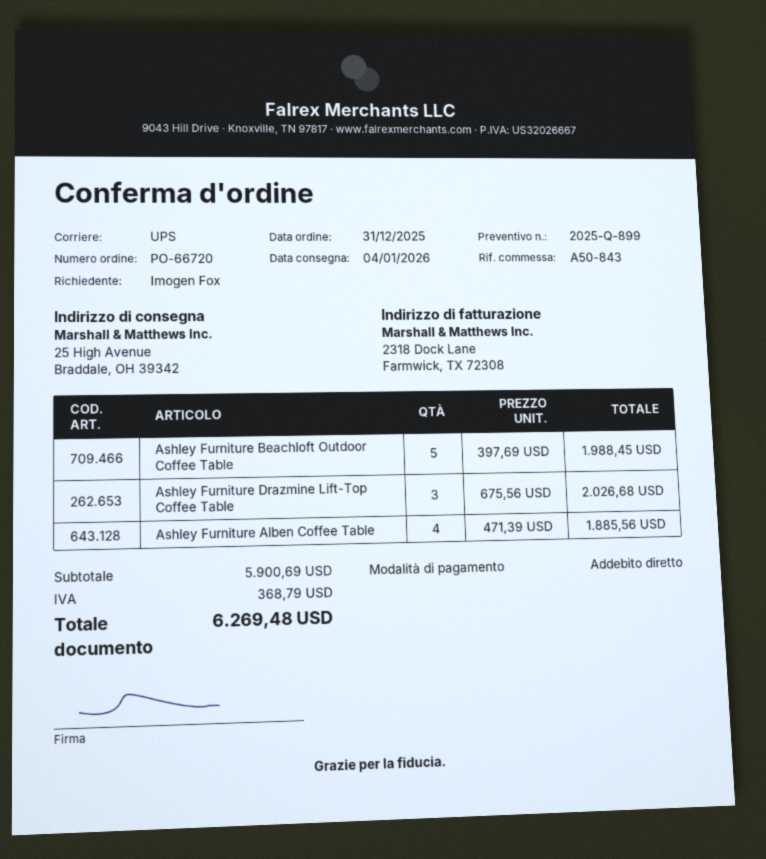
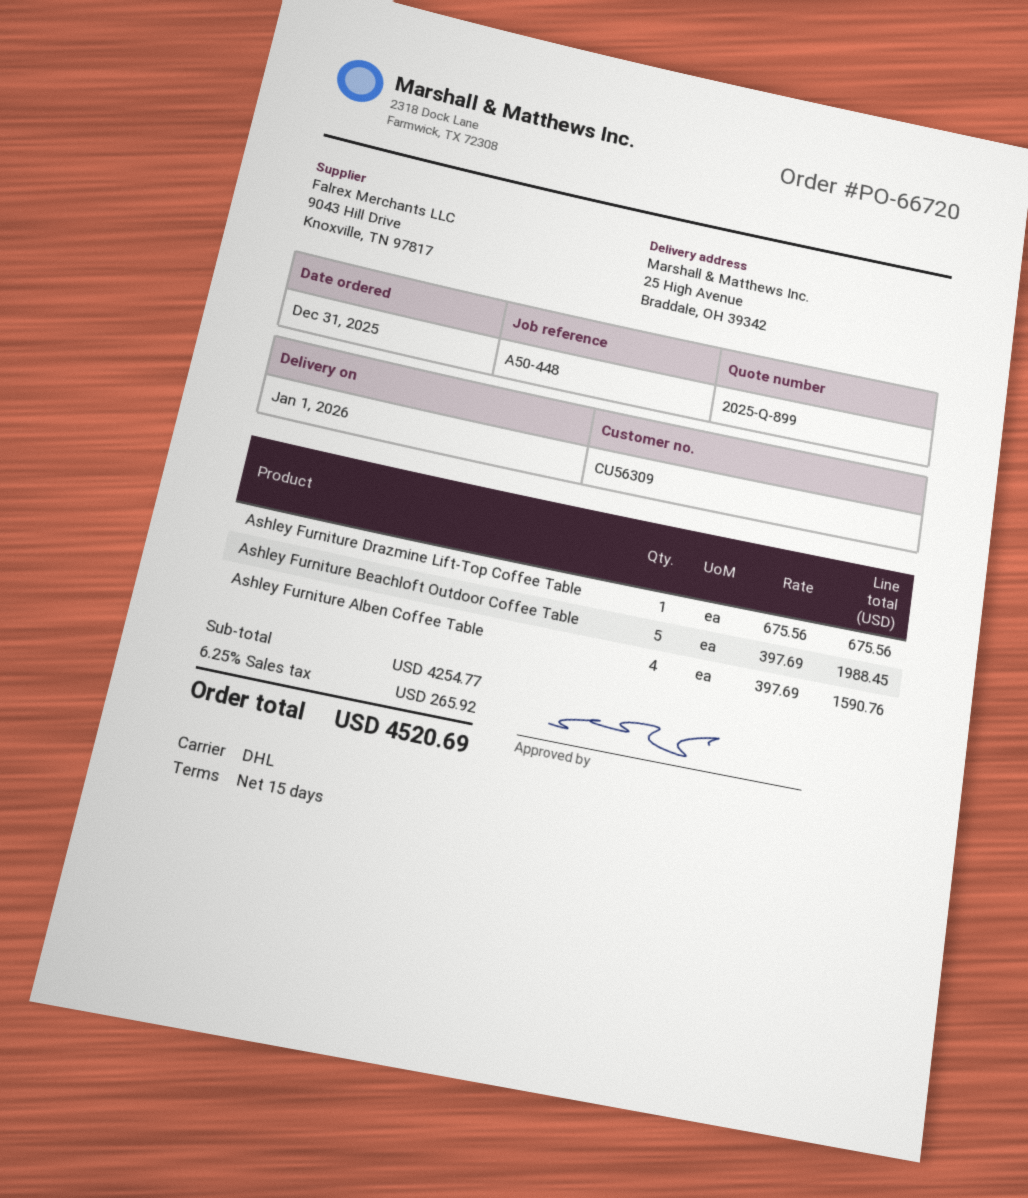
delivery date: 2026-01-04 -> 2026-01-01
reference: A50-843 -> A50-448
shipping method: UPS -> DHL
Ashley Furniture Drazmine Lift-Top Coffee Table: 3 x 675.56 = 2026.68 -> 1 x 675.56 = 675.56
Ashley Furniture Alben Coffee Table: 4 x 471.39 = 1885.56 -> 4 x 397.69 = 1590.76
subtotal: 5900.69 -> 4254.77
tax: 368.79 -> 265.92
total: 6269.48 -> 4520.69

